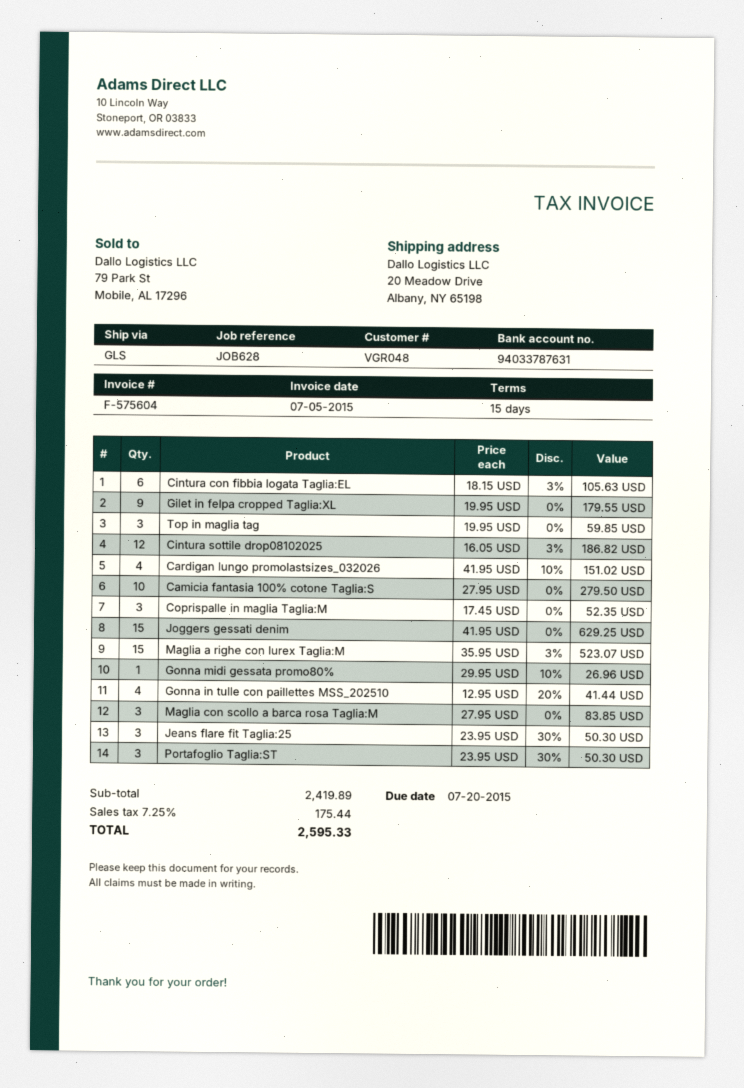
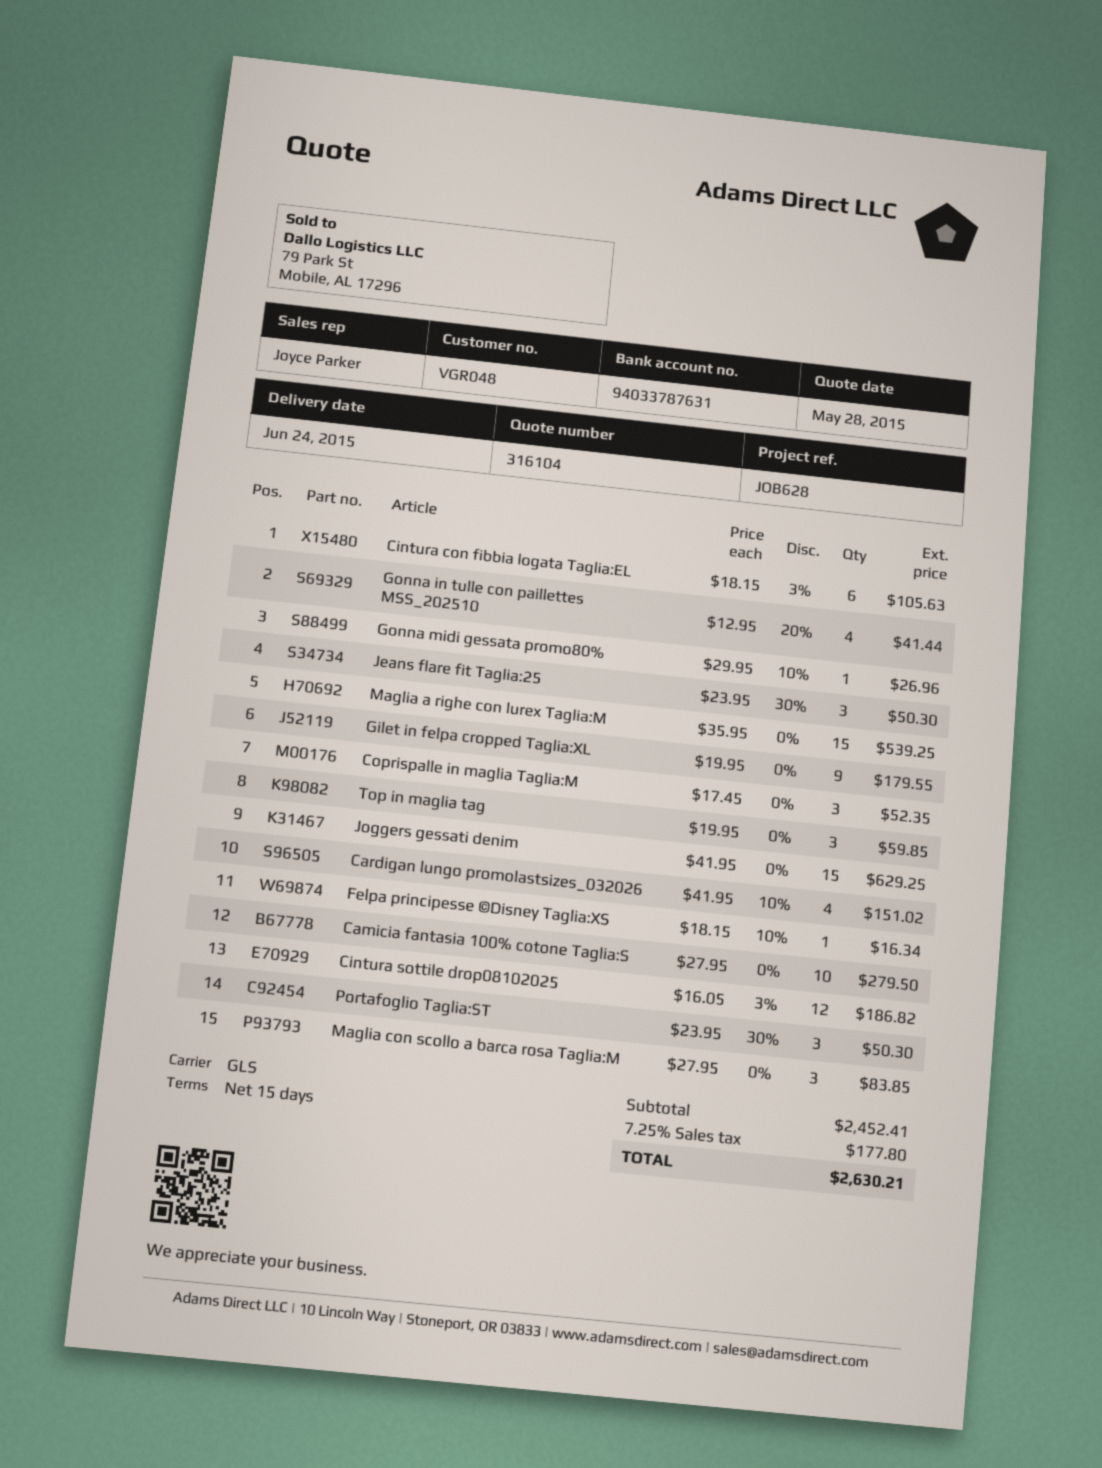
Maglia a righe con lurex Taglia:M: 15 x 35.95 - 3% = 523.07 -> 15 x 35.95 = 539.25
Felpa principesse ©Disney Taglia:XS: none -> 1 x 18.15 - 10% = 16.34
subtotal: 2419.89 -> 2452.41
tax: 7.25% = 175.44 -> 7.25% = 177.80
total: 2595.33 -> 2630.21

